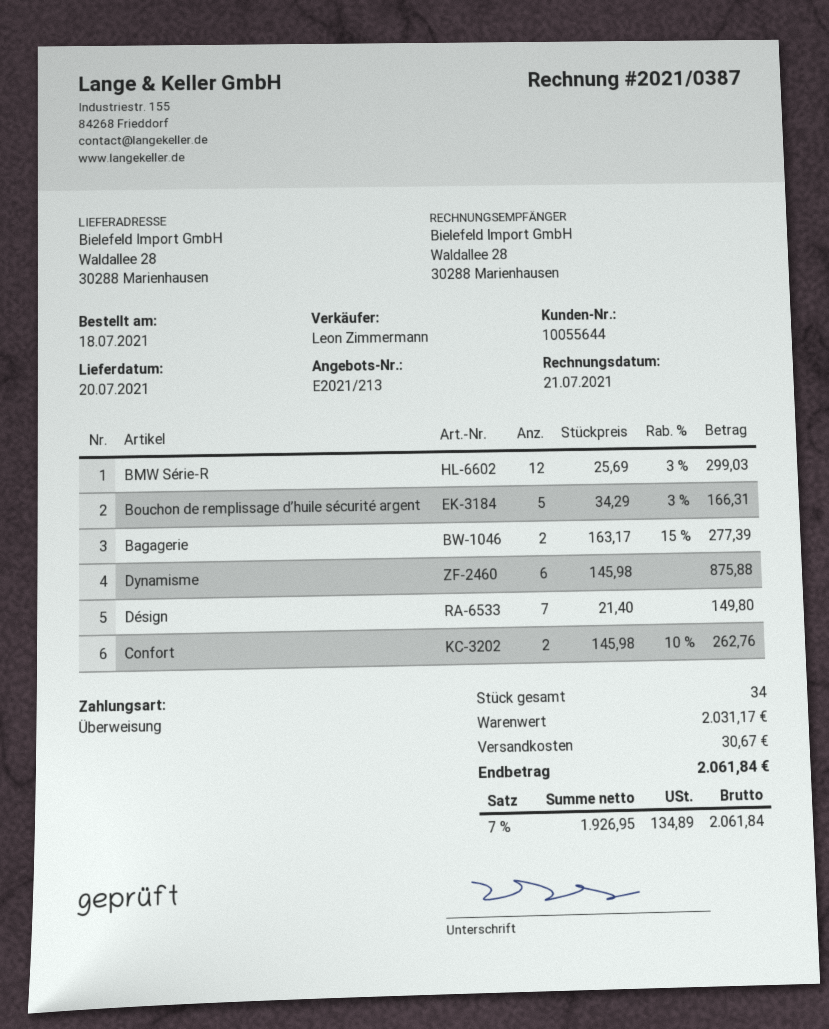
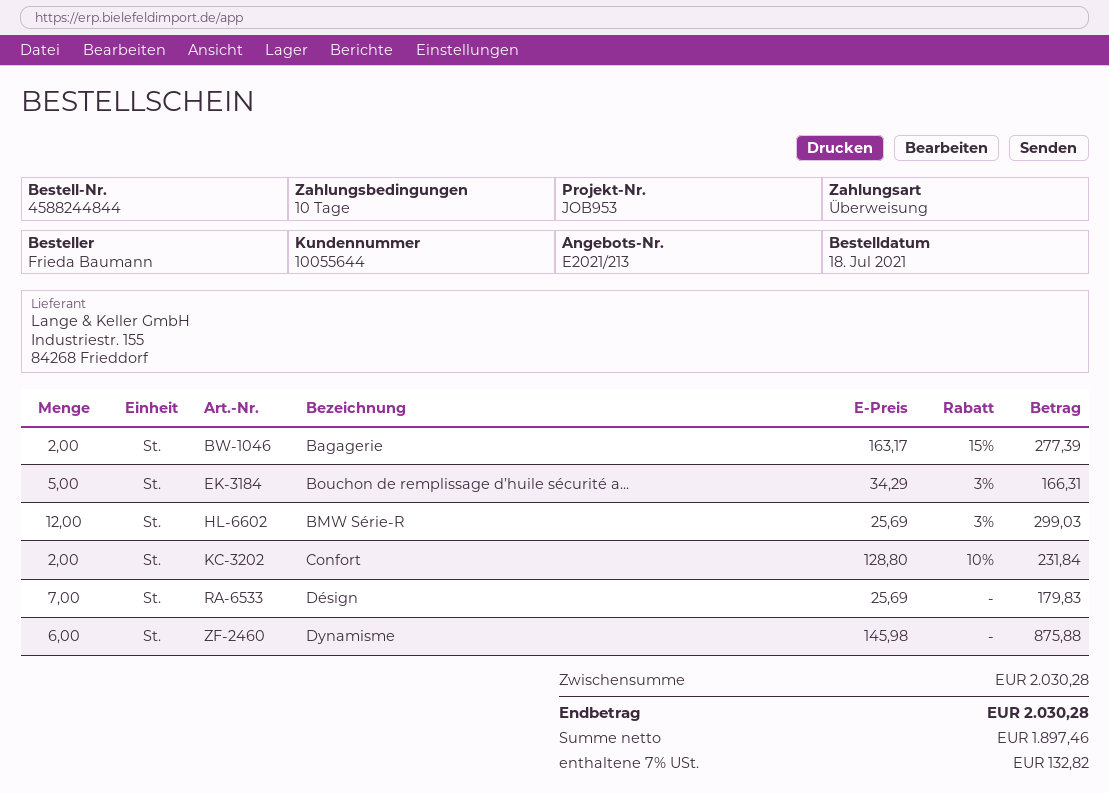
Désign: 7 x 21.40 = 149.80 -> 7 x 25.69 = 179.83
Confort: 2 x 145.98 - 10% = 262.76 -> 2 x 128.80 - 10% = 231.84
subtotal: 2031.17 -> 2030.28
shipping: 30.67 -> none
net: 1926.95 -> 1897.46
tax: 7% = 134.89 -> 7% = 132.82
total: 2061.84 -> 2030.28

